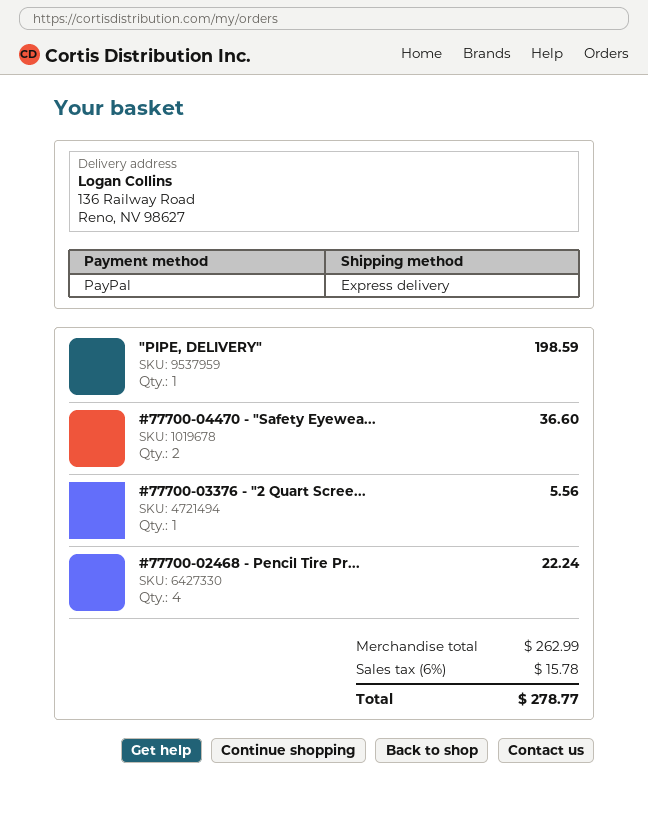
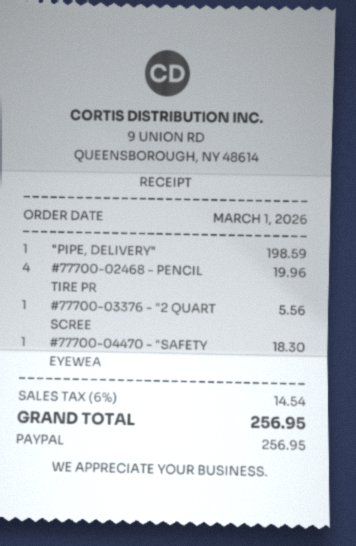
#77700-04470 - "Safety Eyewea...: 2 for 36.60 -> 1 for 18.30
#77700-02468 - Pencil Tire Pr...: 4 for 22.24 -> 4 for 19.96
tax: 6% = 15.78 -> 6% = 14.54
total: 278.77 -> 256.95

